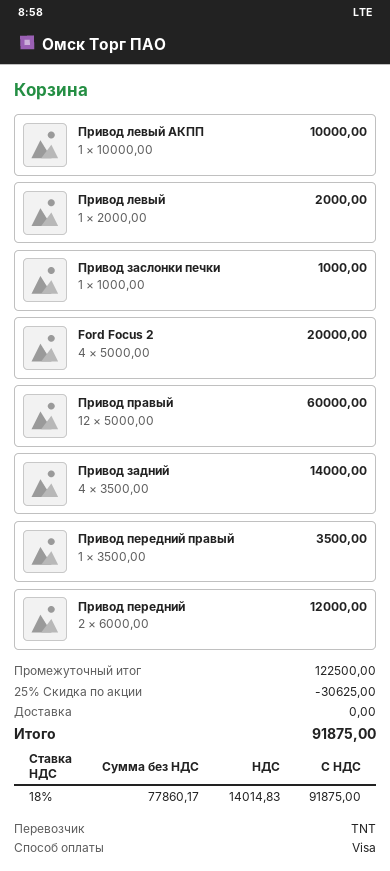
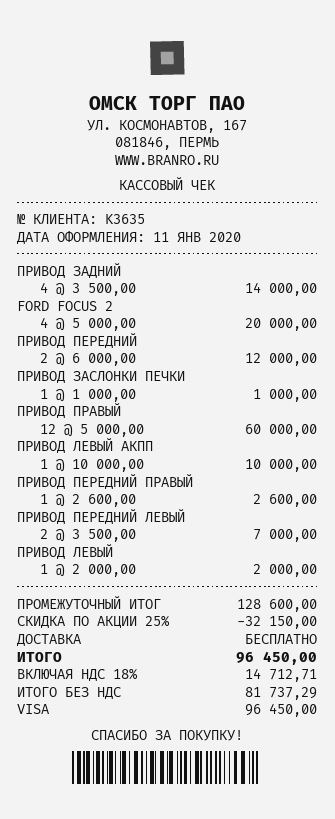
Привод передний правый: 1 x 3500.00 = 3500.00 -> 1 x 2600.00 = 2600.00
ПРИВОД ПЕРЕДНИЙ ЛЕВЫЙ: none -> 2 x 3500.00 = 7000.00
subtotal: 122500.00 -> 128600.00
discount: 25% = 30625.00 -> 25% = 32150.00
net: 77860.17 -> 81737.29
tax: 18% = 14014.83 -> 18% = 14712.71
total: 91875.00 -> 96450.00

